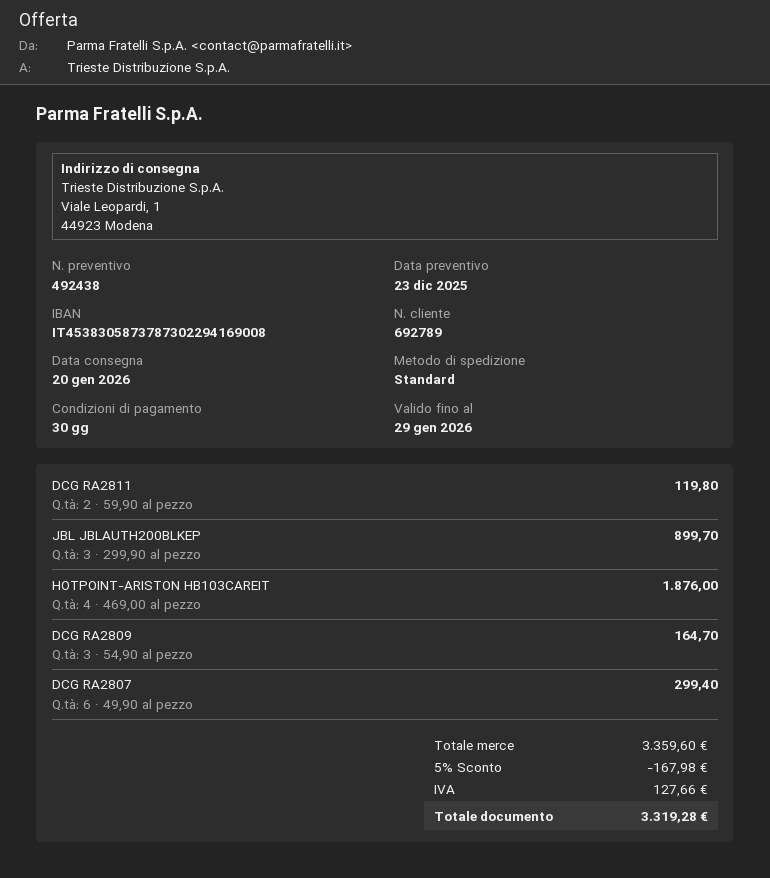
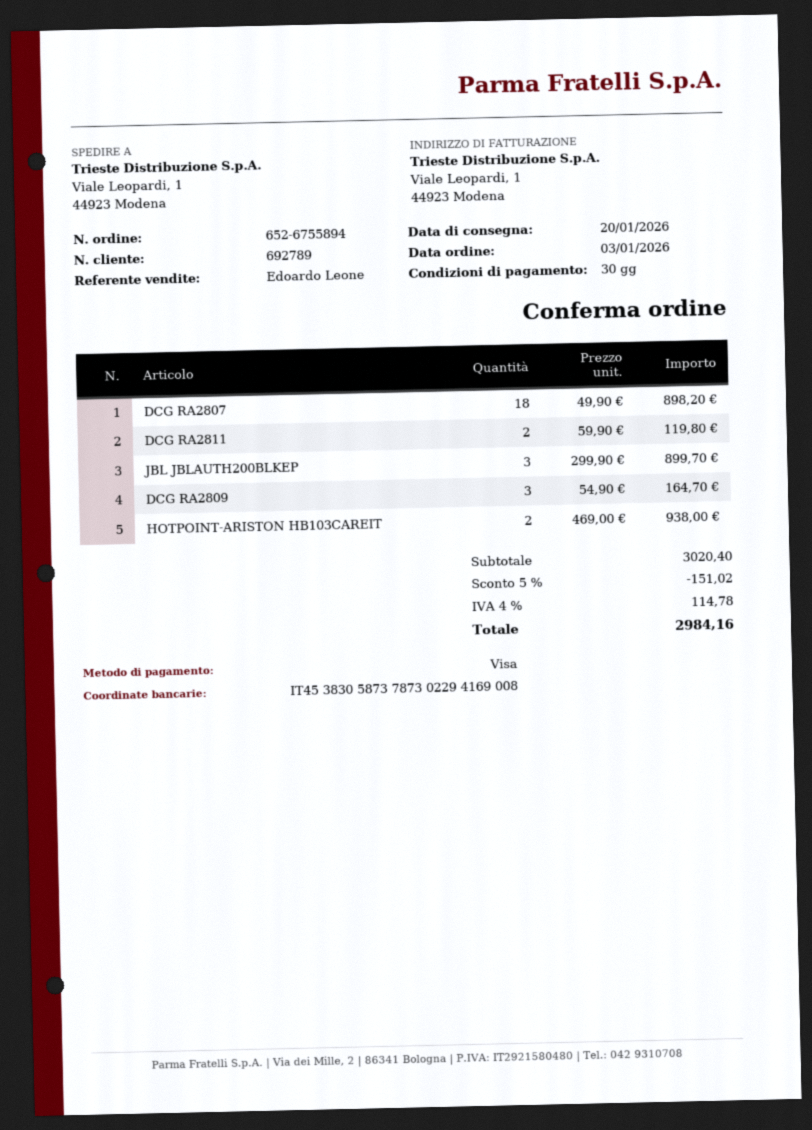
HOTPOINT-ARISTON HB103CAREIT: 4 x 469.00 = 1876.00 -> 2 x 469.00 = 938.00
DCG RA2807: 6 x 49.90 = 299.40 -> 18 x 49.90 = 898.20
subtotal: 3359.60 -> 3020.40
discount: 5% = 167.98 -> 5% = 151.02
tax: 127.66 -> 114.78
total: 3319.28 -> 2984.16

